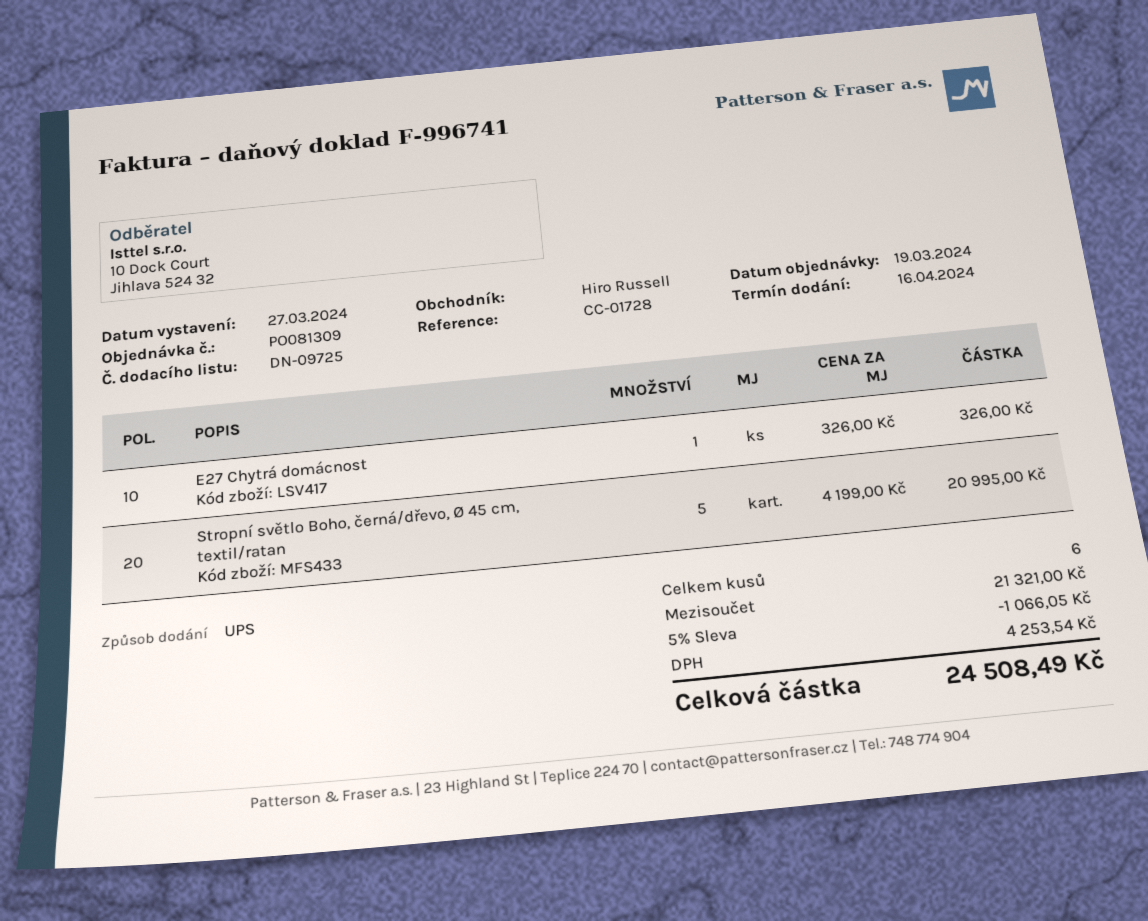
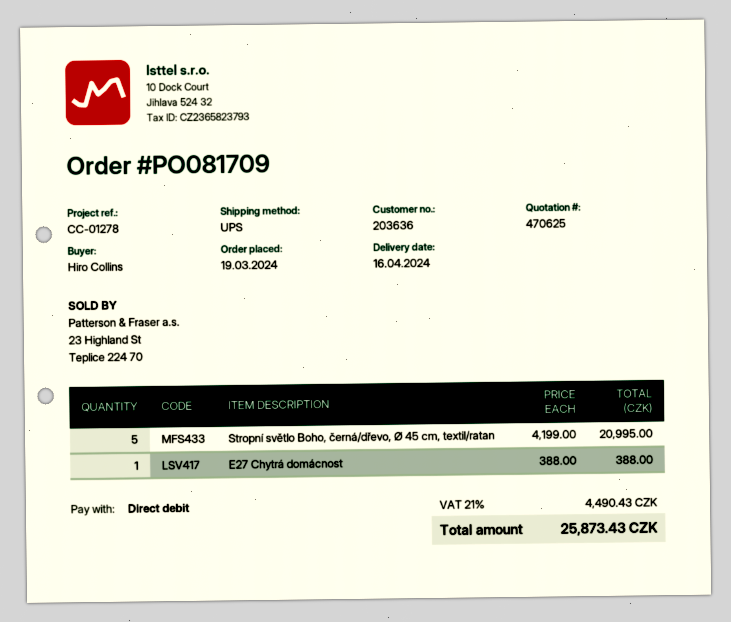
order number: PO081309 -> PO081709
reference: CC-01728 -> CC-01278
E27 Chytrá domácnost: 1 x 326.00 = 326.00 -> 1 x 388.00 = 388.00
discount: 5% = 1066.05 -> none
tax: 4253.54 -> 4490.43
total: 24508.49 -> 25873.43

